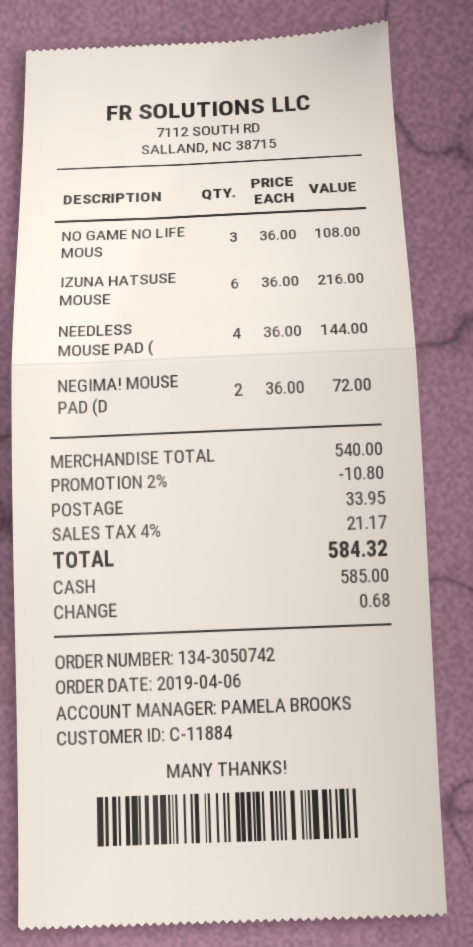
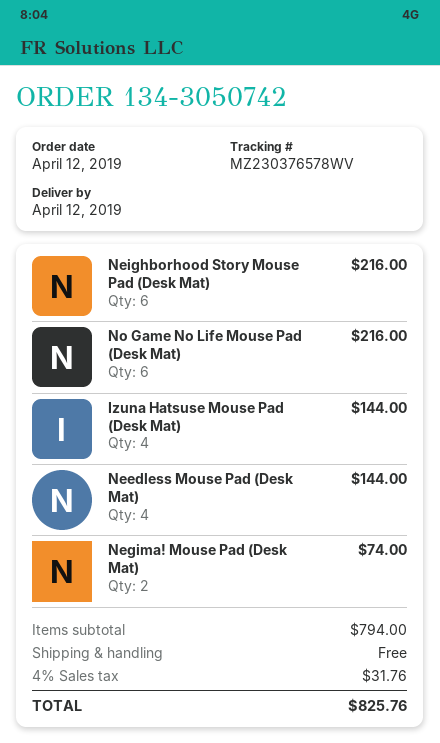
order date: 2019-04-06 -> 2019-04-12
NO GAME NO LIFE MOUS: 3 for 108.00 -> 6 for 216.00
IZUNA HATSUSE MOUSE: 6 for 216.00 -> 4 for 144.00
NEGIMA! MOUSE PAD (D: 2 for 72.00 -> 2 for 74.00
Neighborhood Story Mouse Pad (Desk Mat): none -> 6 for 216.00
subtotal: 540.00 -> 794.00
discount: 2% = 10.80 -> none
shipping: 33.95 -> 0.00
tax: 4% = 21.17 -> 4% = 31.76
total: 584.32 -> 825.76

